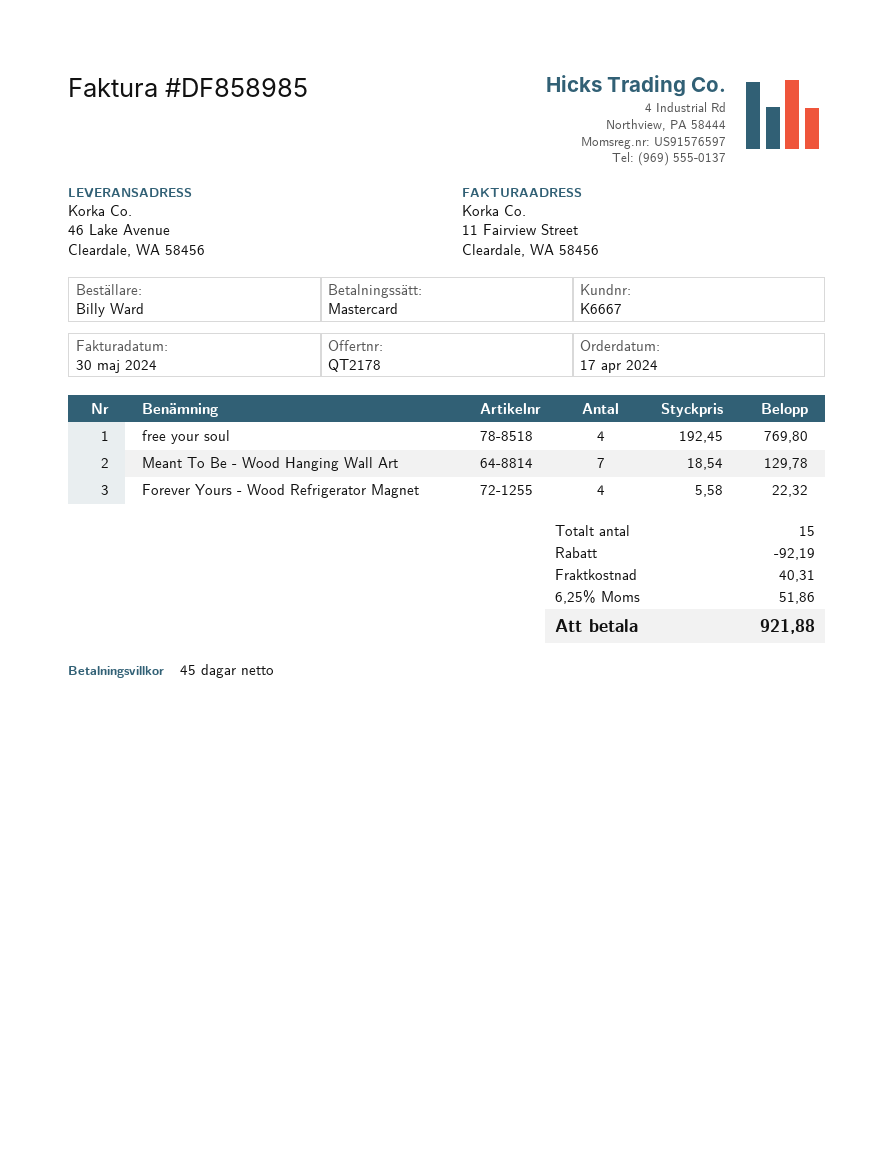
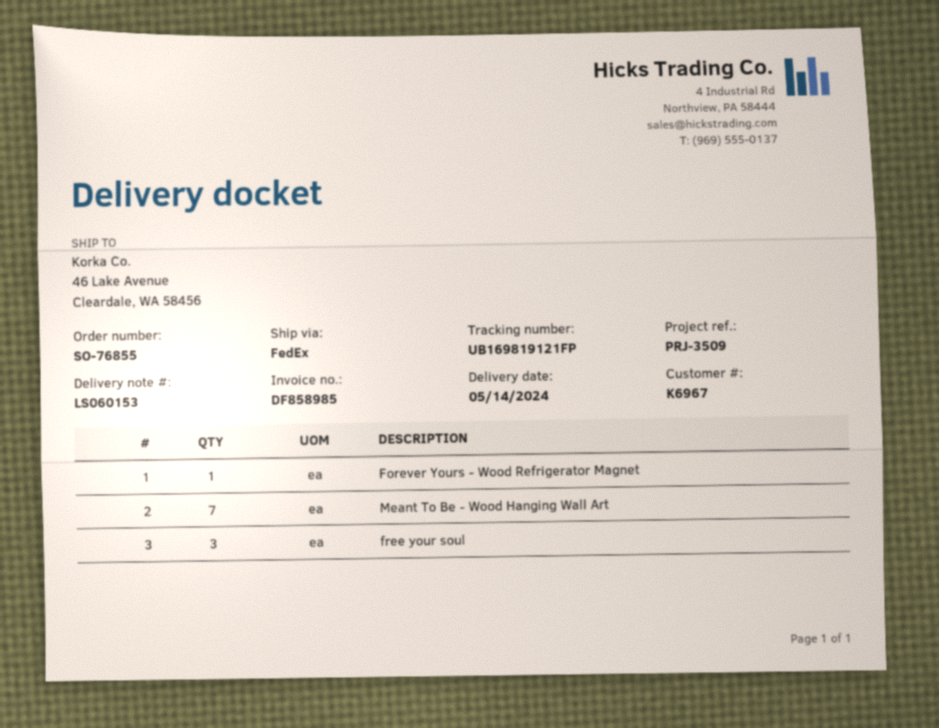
customer number: K6667 -> K6967
free your soul: 4 -> 3
Forever Yours - Wood Refrigerator Magnet: 4 -> 1

